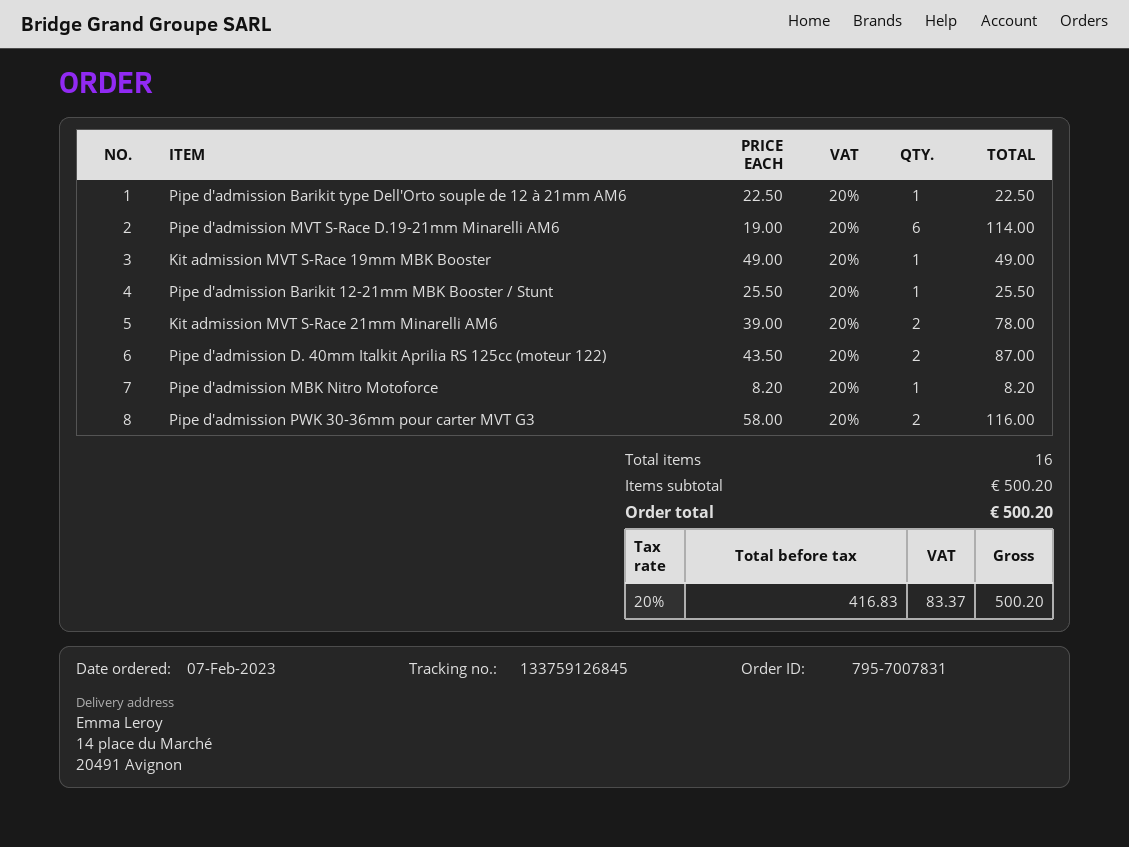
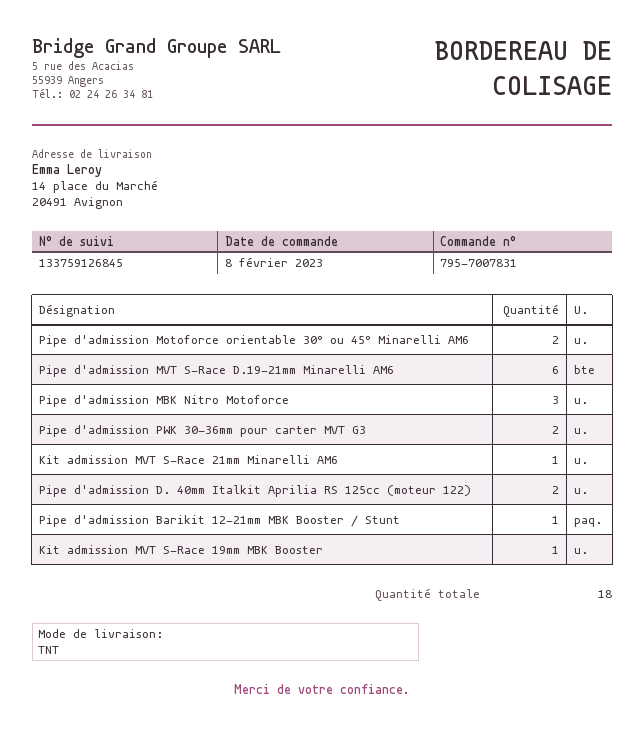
order date: 2023-02-07 -> 2023-02-08
Pipe d'admission Barikit type Dell'Orto souple de 12 à 21mm AM6: 1 -> none
Kit admission MVT S-Race 21mm Minarelli AM6: 2 -> 1
Pipe d'admission MBK Nitro Motoforce: 1 -> 3
Pipe d'admission Motoforce orientable 30° ou 45° Minarelli AM6: none -> 2
total quantity: 16 -> 18

